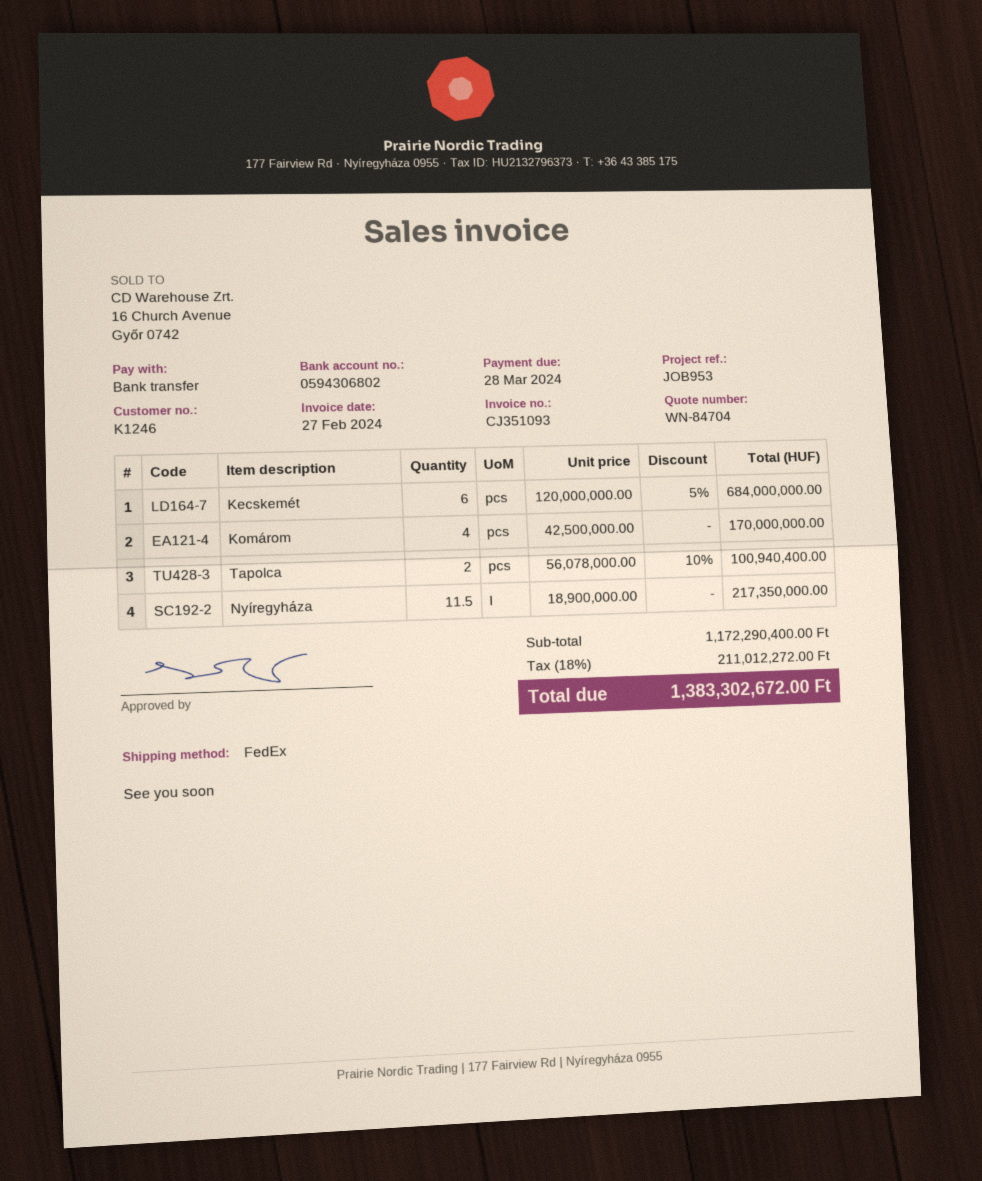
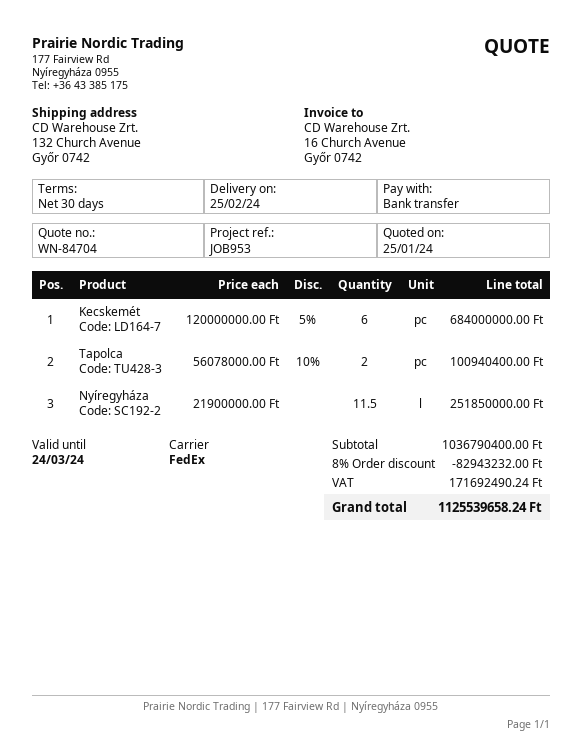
Komárom: 4 x 42500000.00 = 170000000.00 -> none
Nyíregyháza: 11.5 x 18900000.00 = 217350000.00 -> 11.5 x 21900000.00 = 251850000.00
subtotal: 1172290400.00 -> 1036790400.00
discount: none -> 8% = 82943232.00
tax: 211012272.00 -> 171692490.24
total: 1383302672.00 -> 1125539658.24

